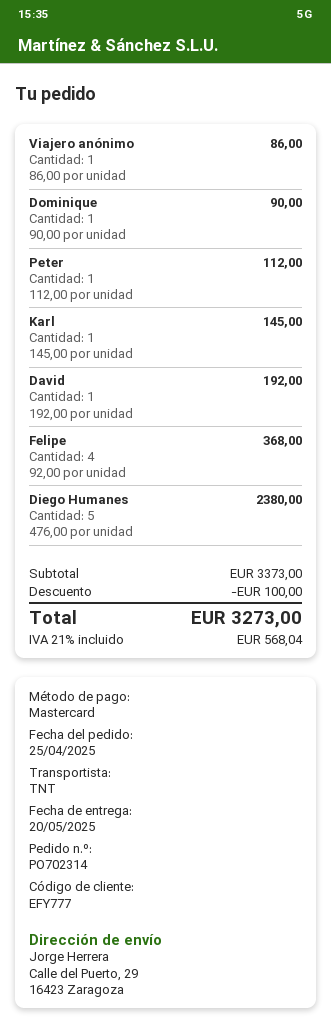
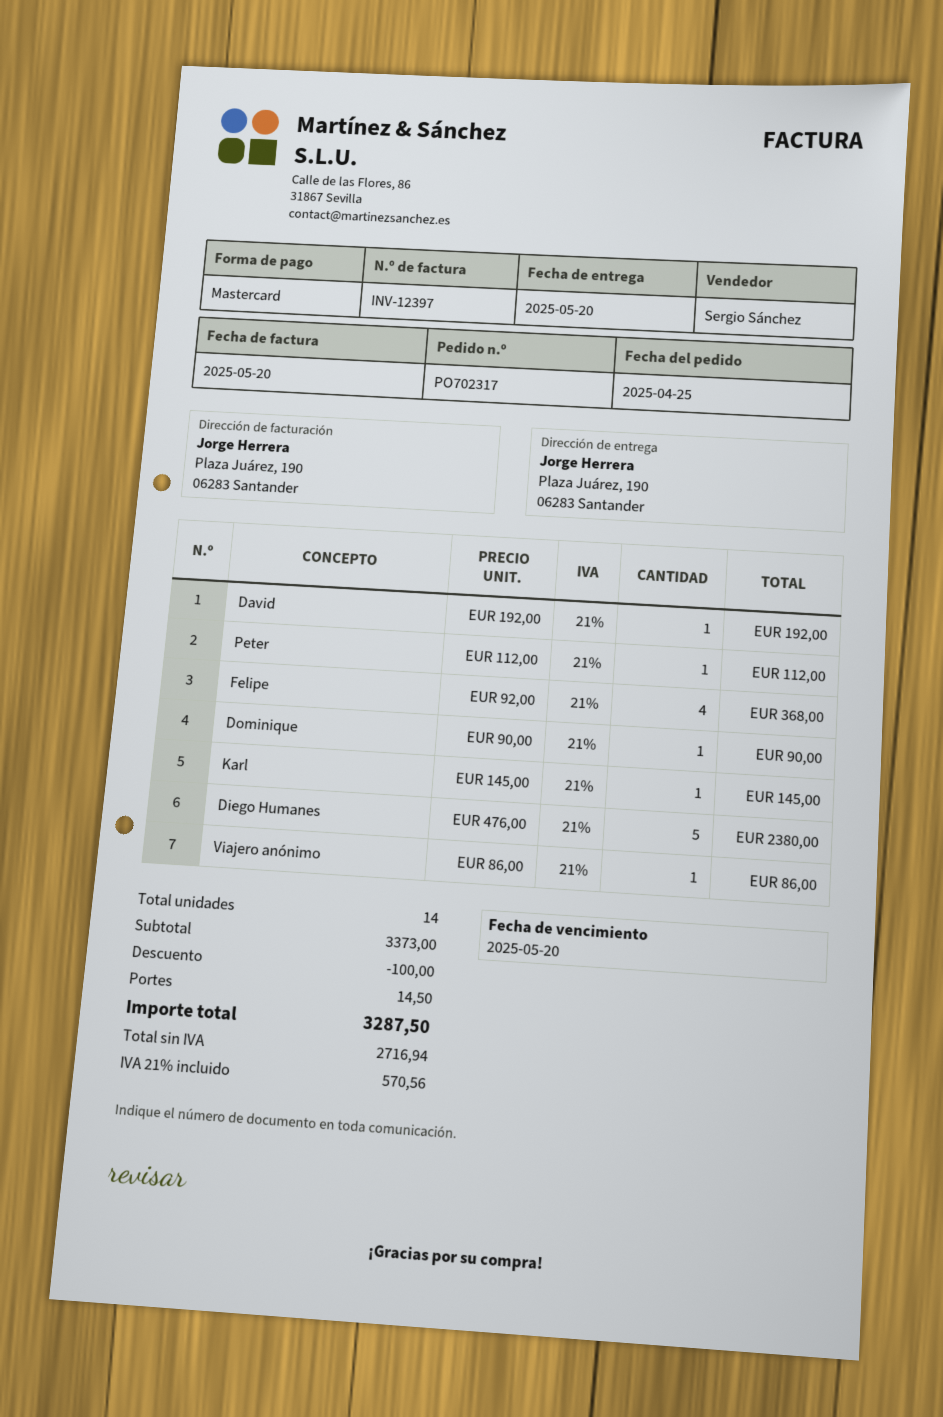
order number: PO702314 -> PO702317
ship to: Calle del Puerto, 29, 16423 Zaragoza -> Plaza Juárez, 190, 06283 Santander
shipping: none -> 14.50
tax: 21% = 568.04 -> 21% = 570.56
total: 3273.00 -> 3287.50

